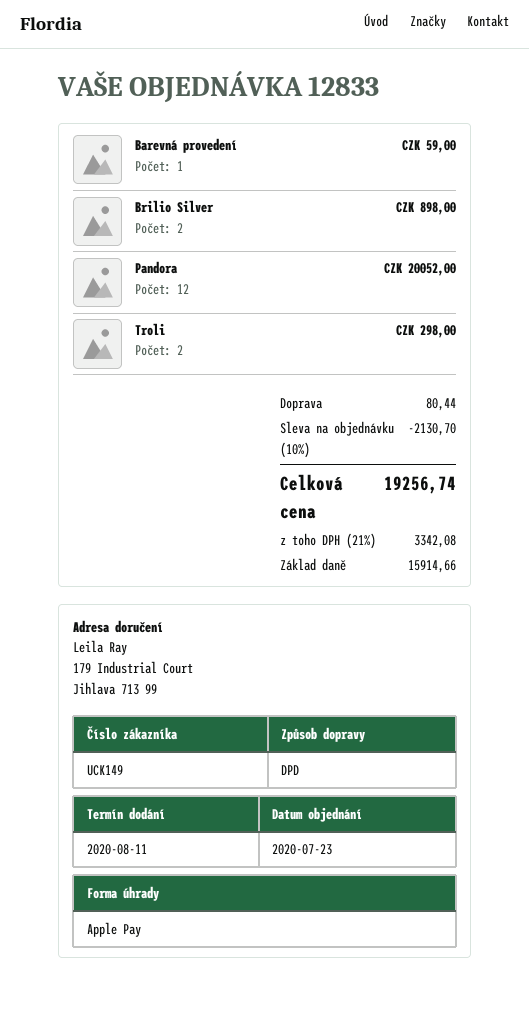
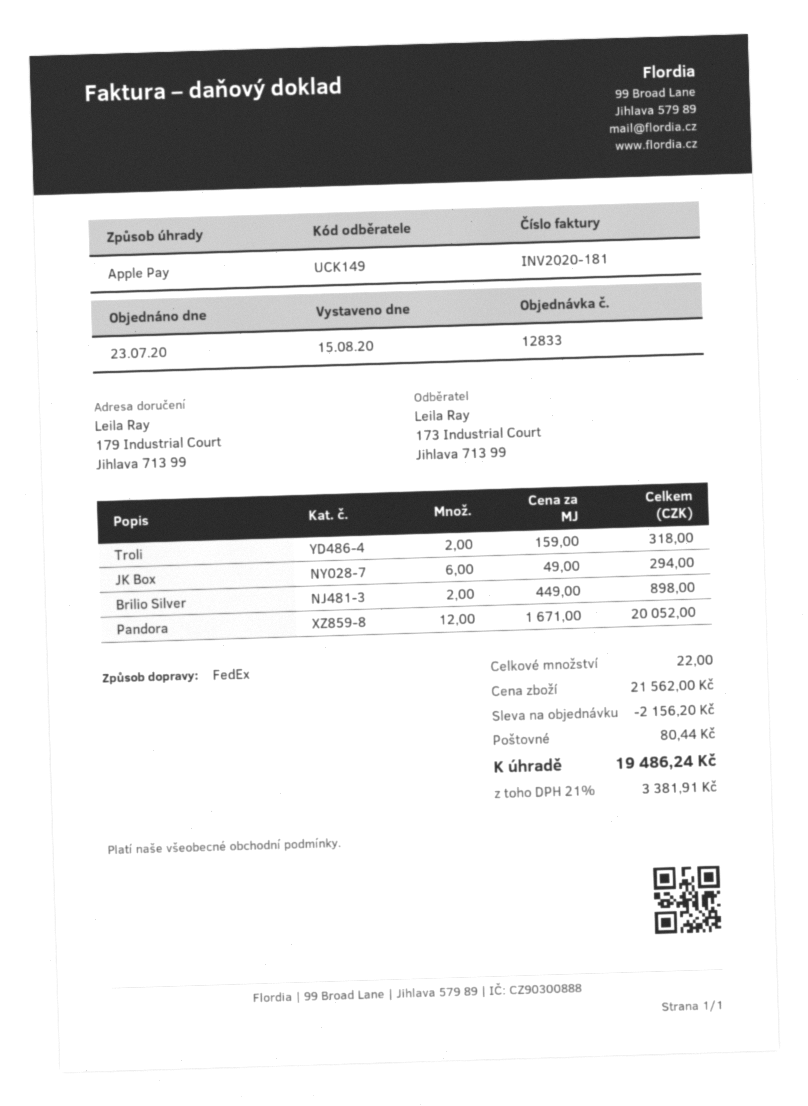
shipping method: DPD -> FedEx
Barevná provedení: 1 for 59.00 -> none
Troli: 2 for 298.00 -> 2 for 318.00
JK Box: none -> 6 for 294.00
discount: 2130.70 -> 2156.20
tax: 21% = 3342.08 -> 21% = 3381.91
total: 19256.74 -> 19486.24

